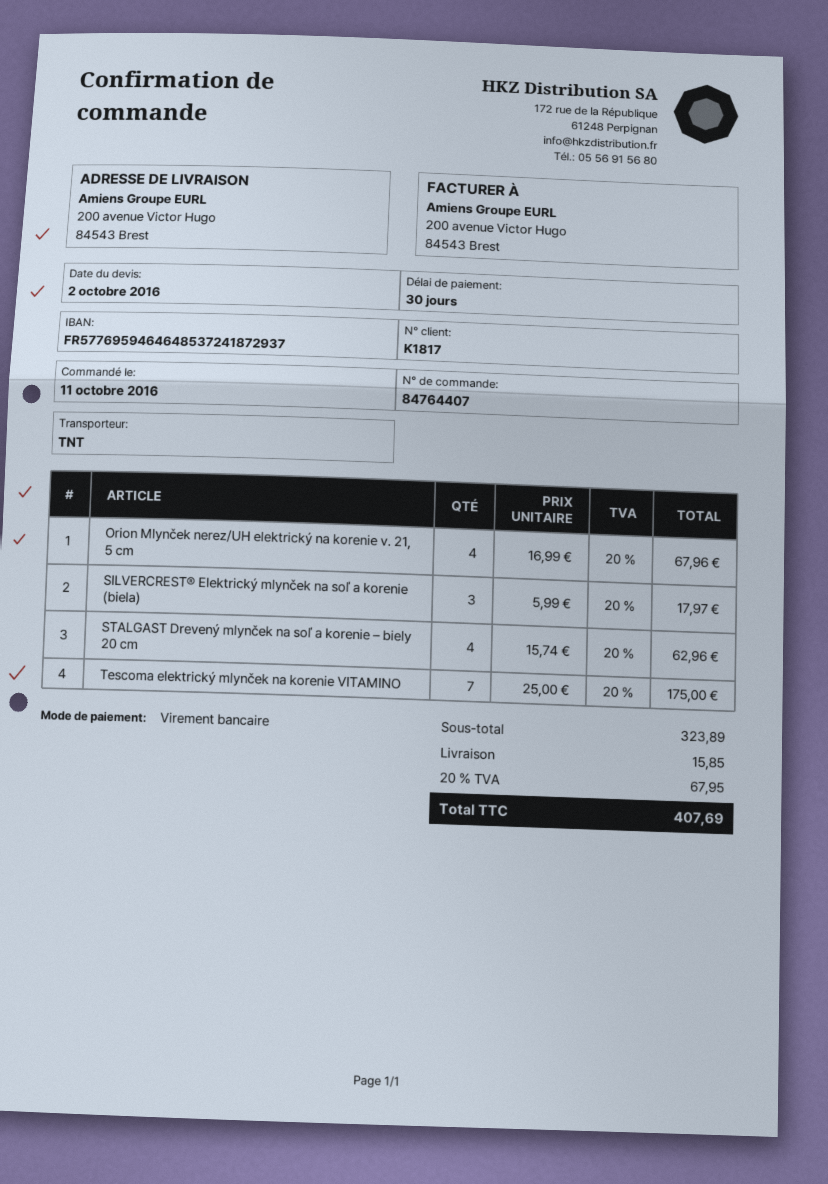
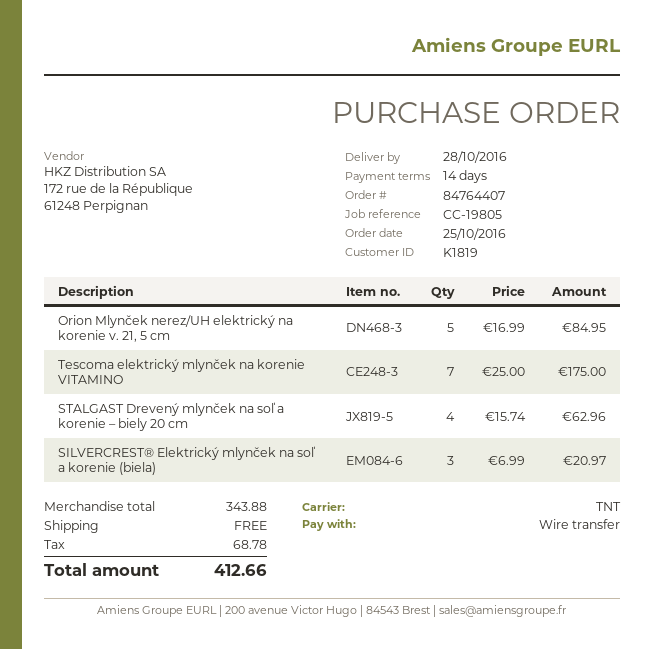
order date: 2016-10-11 -> 2016-10-25
payment terms: 30 days -> 14 days
customer number: K1817 -> K1819
Orion Mlynček nerez/UH elektrický na korenie v. 21, 5 cm: 4 x 16.99 = 67.96 -> 5 x 16.99 = 84.95
SILVERCREST® Elektrický mlynček na soľ a korenie (biela): 3 x 5.99 = 17.97 -> 3 x 6.99 = 20.97
subtotal: 323.89 -> 343.88
shipping: 15.85 -> 0.00
tax: 67.95 -> 68.78
total: 407.69 -> 412.66

